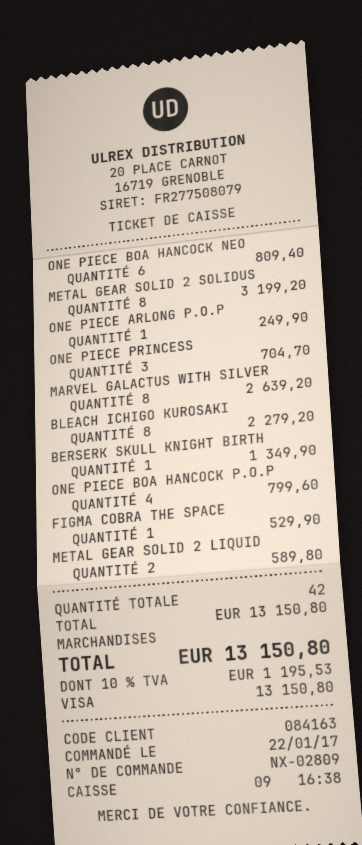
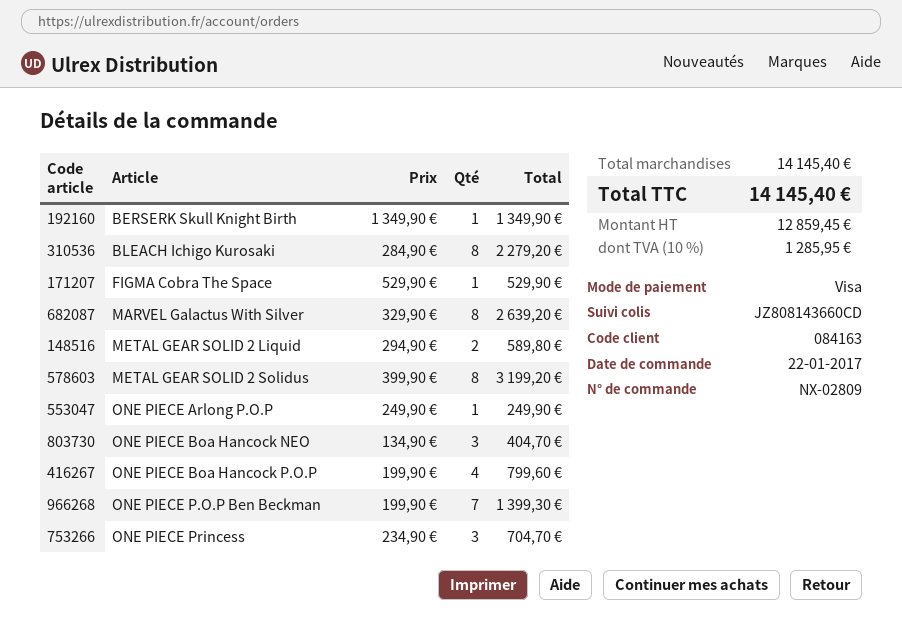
ONE PIECE BOA HANCOCK NEO: 6 for 809.40 -> 3 for 404.70
ONE PIECE P.O.P Ben Beckman: none -> 7 for 1399.30
subtotal: 13150.80 -> 14145.40
tax: 10% = 1195.53 -> 10% = 1285.95
total: 13150.80 -> 14145.40

